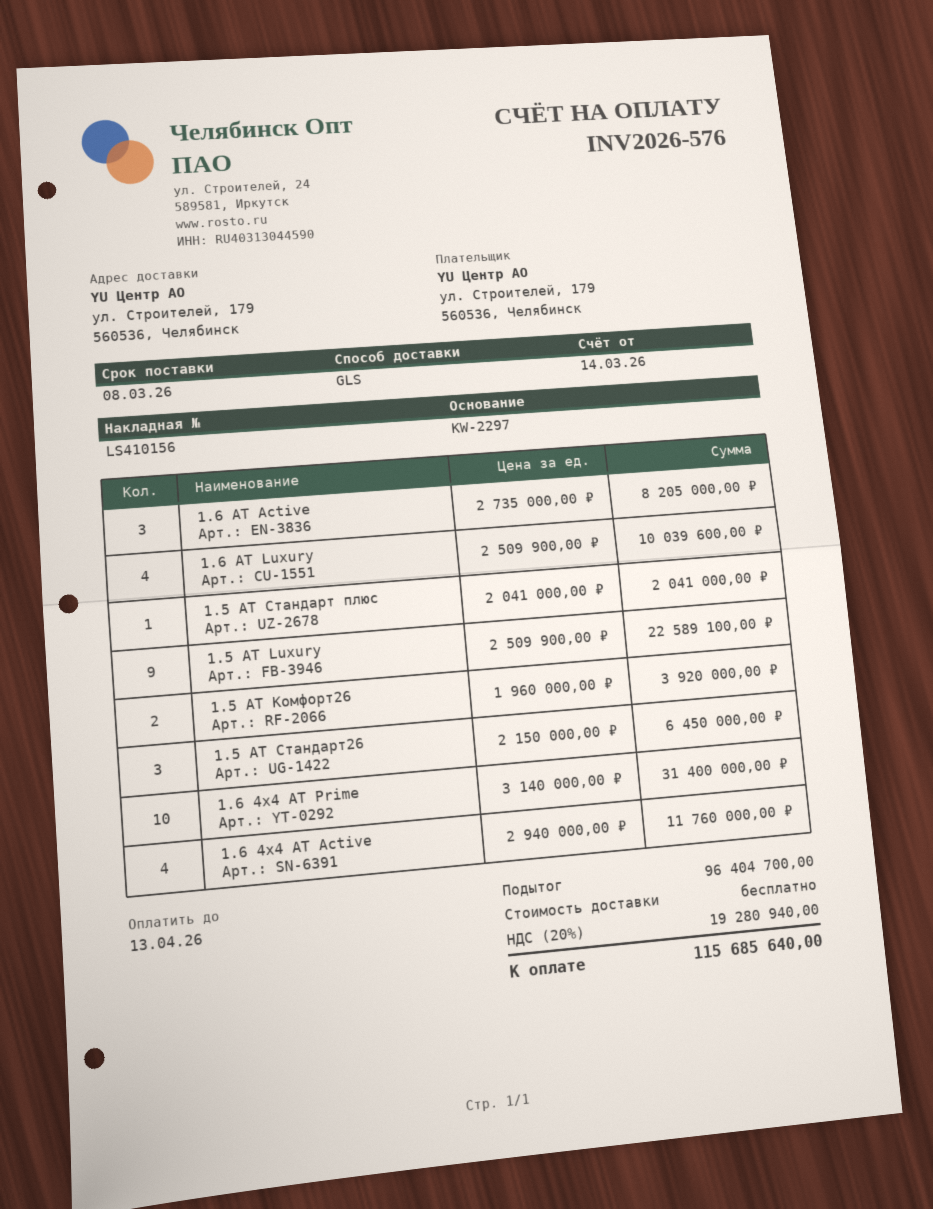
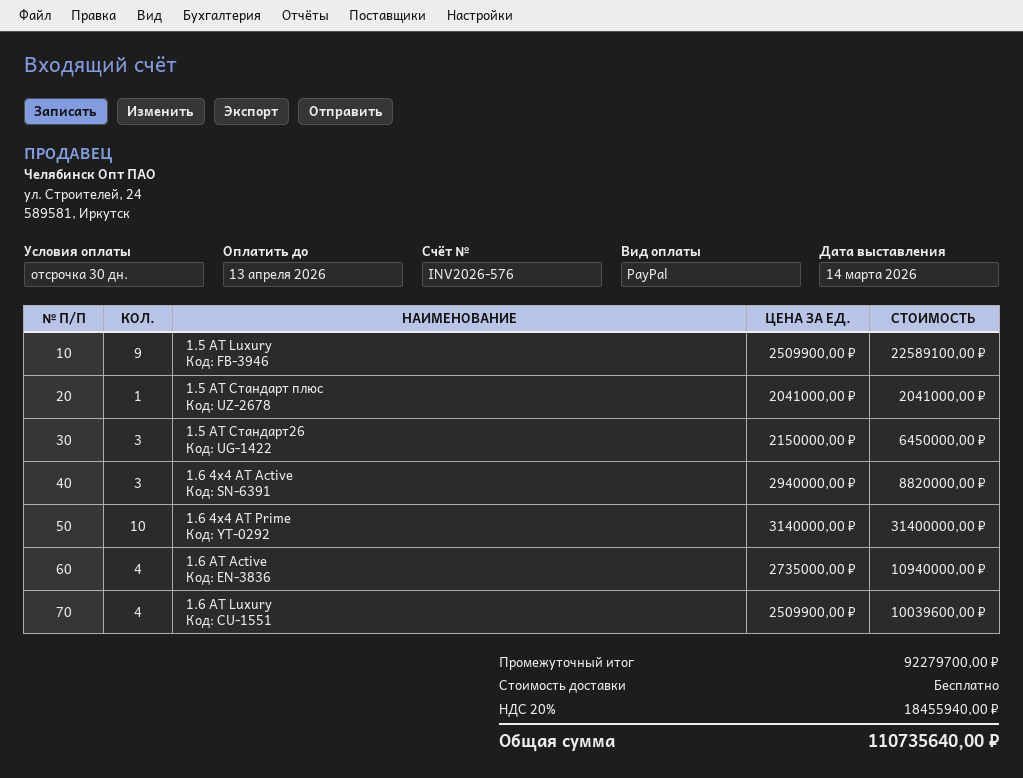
1.6 AT Active: 3 x 2735000.00 = 8205000.00 -> 4 x 2735000.00 = 10940000.00
1.5 AT Комфорт26: 2 x 1960000.00 = 3920000.00 -> none
1.6 4x4 AT Active: 4 x 2940000.00 = 11760000.00 -> 3 x 2940000.00 = 8820000.00
subtotal: 96404700.00 -> 92279700.00
tax: 20% = 19280940.00 -> 20% = 18455940.00
total: 115685640.00 -> 110735640.00

